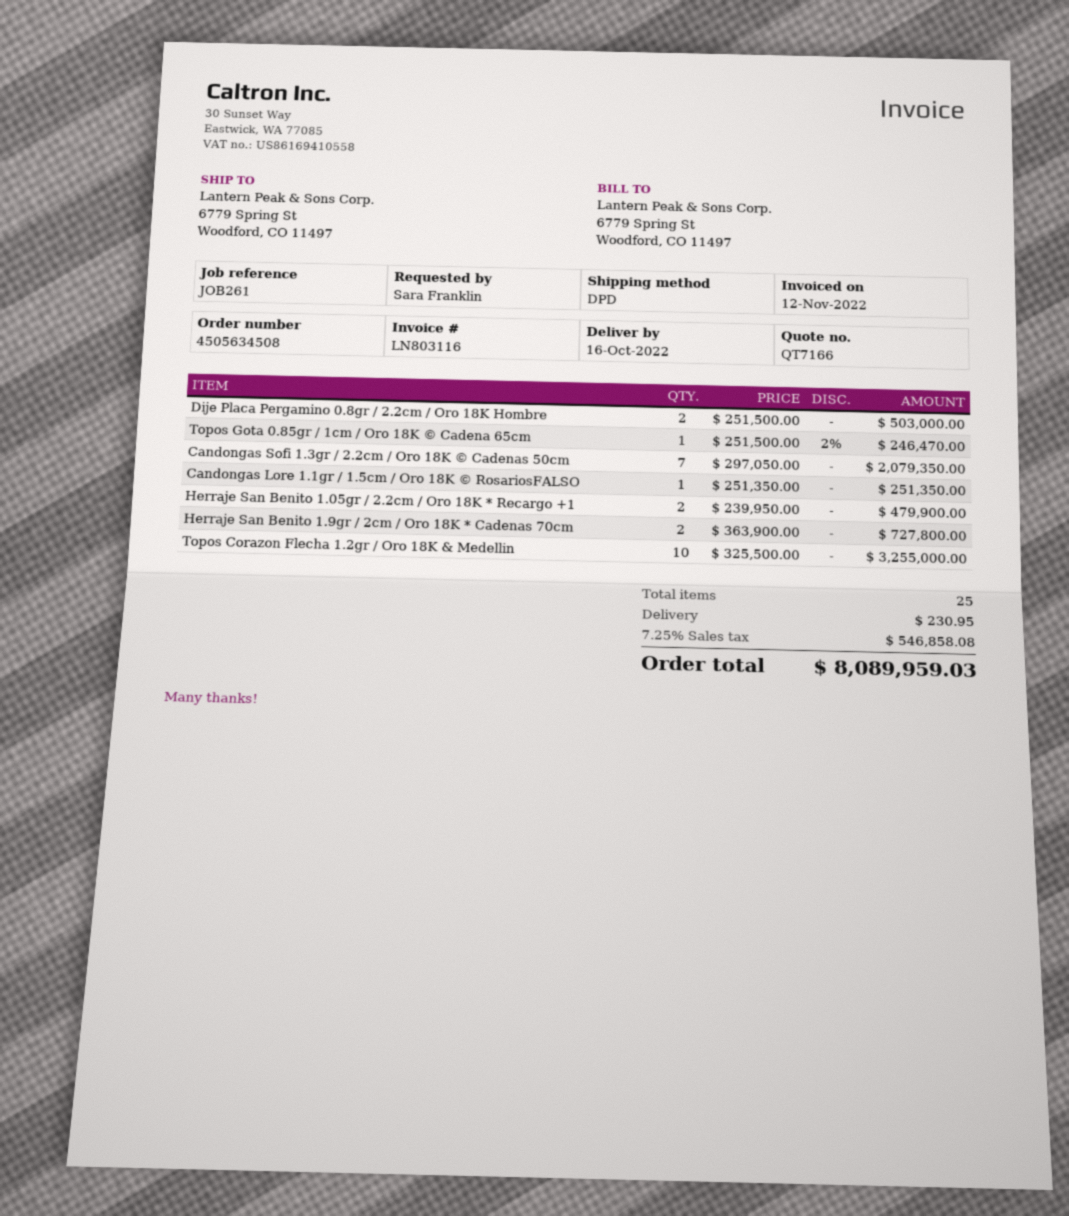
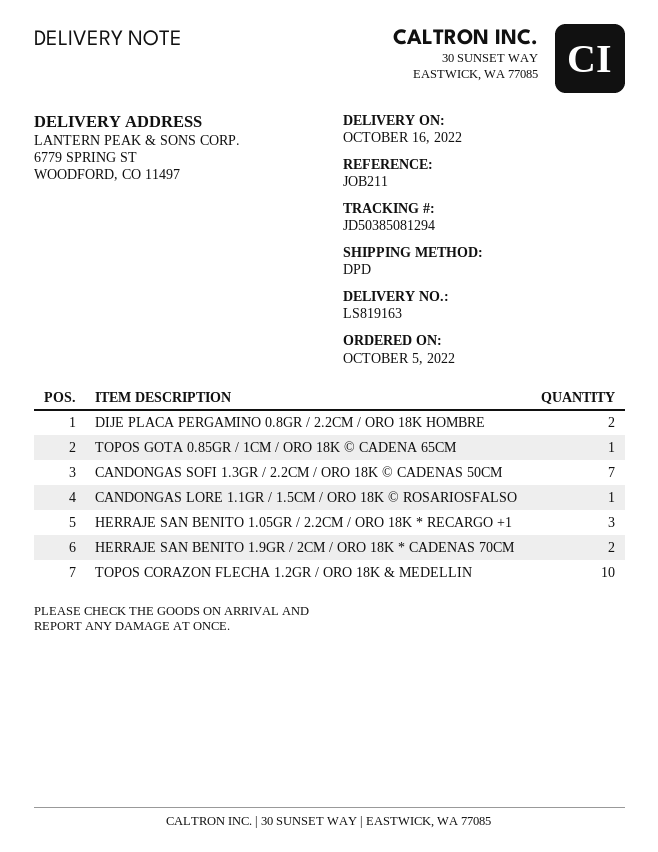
reference: JOB261 -> JOB211
Herraje San Benito 1.05gr / 2.2cm / Oro 18K * Recargo +1: 2 -> 3

